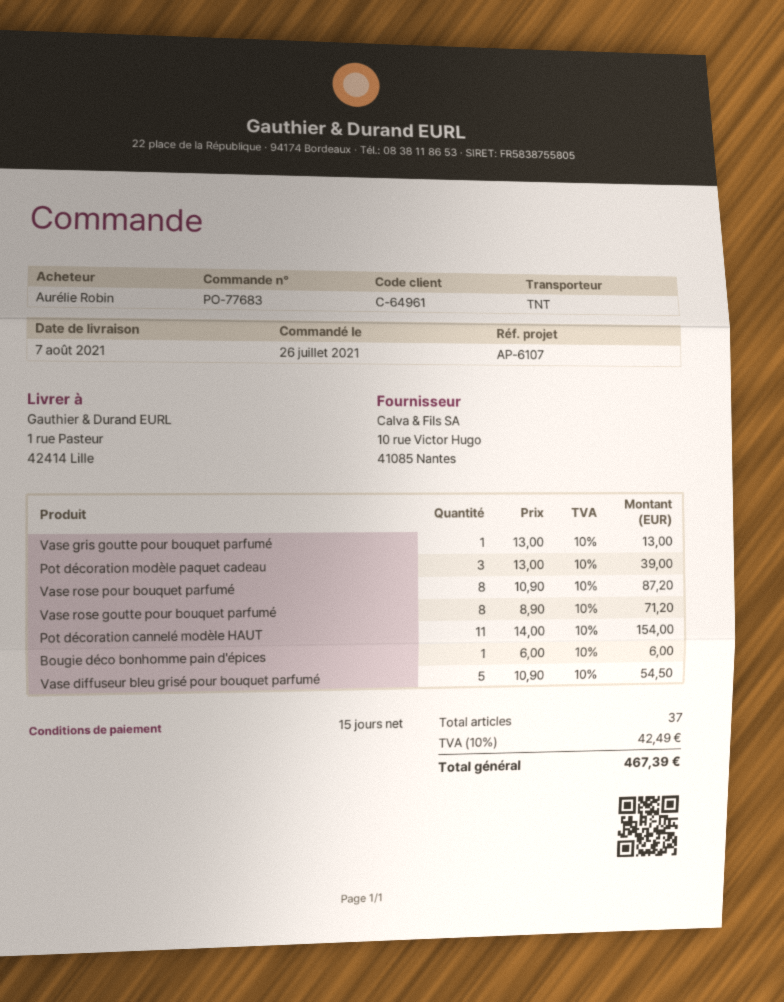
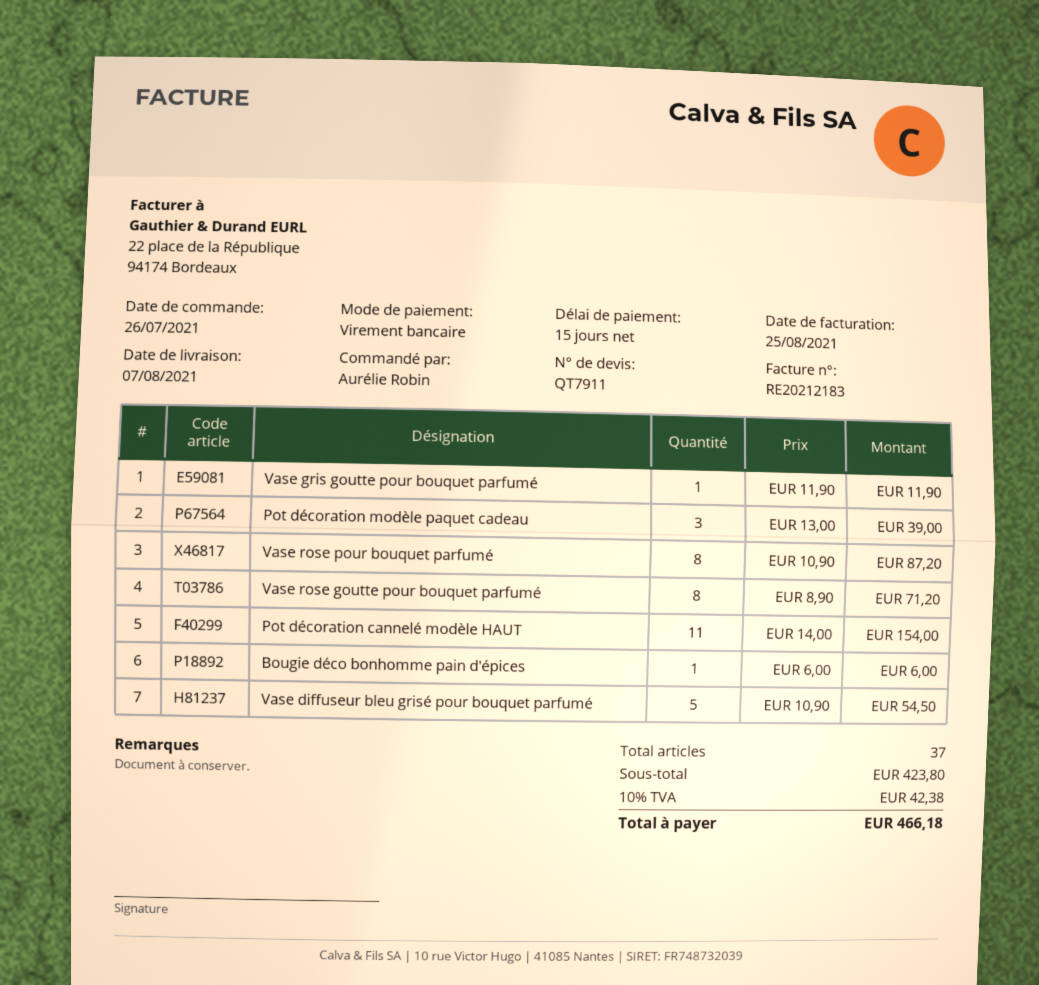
Vase gris goutte pour bouquet parfumé: 1 x 13.00 = 13.00 -> 1 x 11.90 = 11.90
tax: 10% = 42.49 -> 10% = 42.38
total: 467.39 -> 466.18

